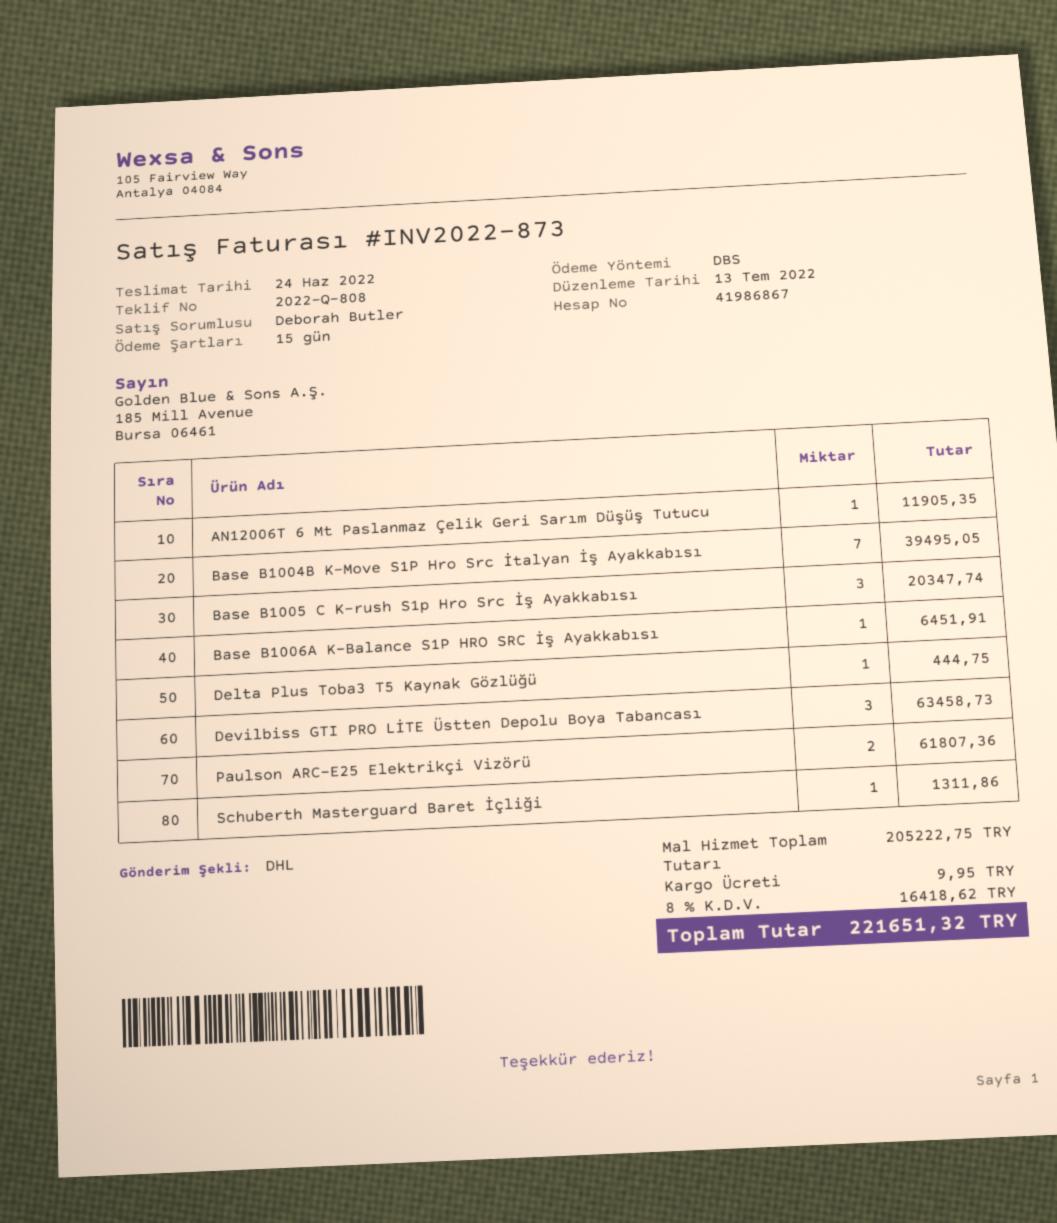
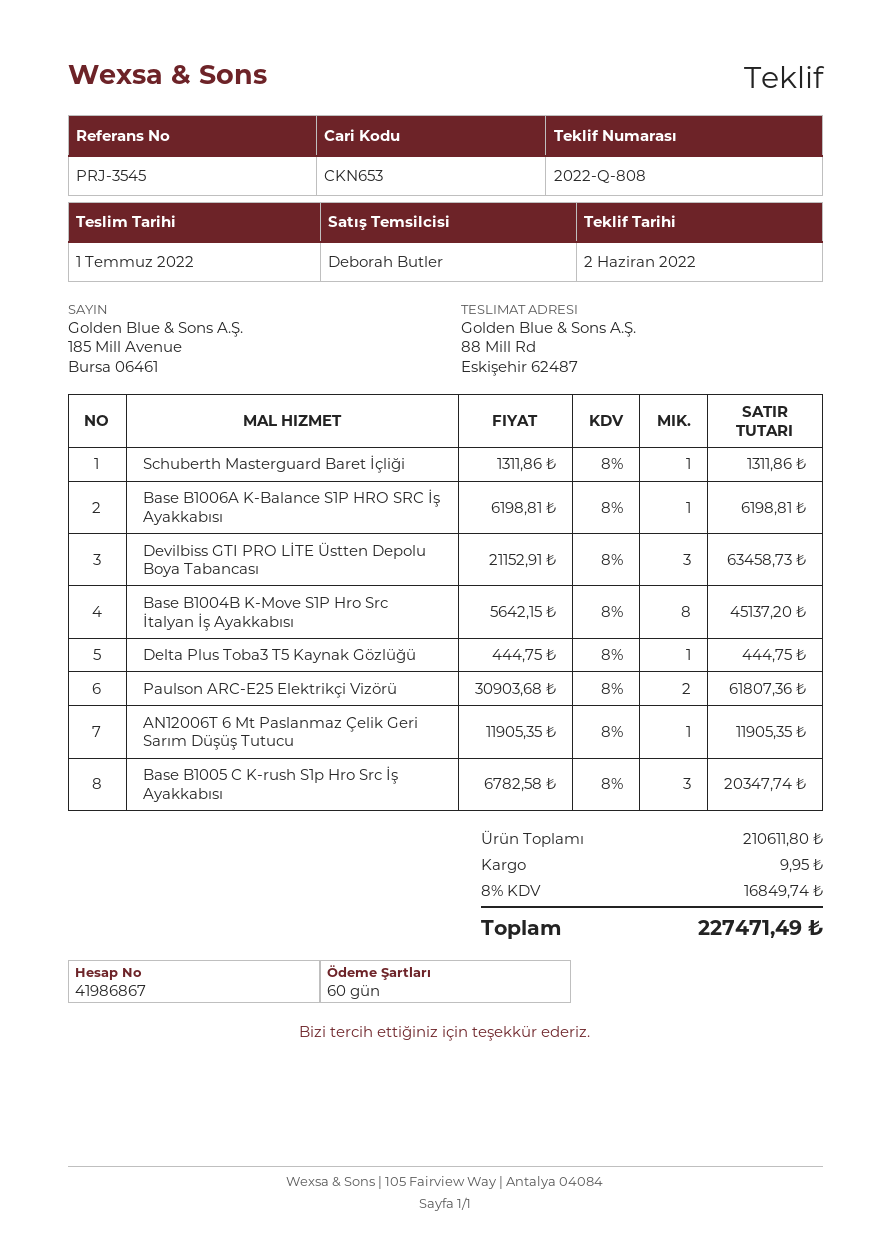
delivery date: 2022-06-24 -> 2022-07-01
payment terms: 15 days -> 60 days
Base B1004B K-Move S1P Hro Src İtalyan İş Ayakkabısı: 7 for 39495.05 -> 8 for 45137.20
Base B1006A K-Balance S1P HRO SRC İş Ayakkabısı: 1 for 6451.91 -> 1 for 6198.81
subtotal: 205222.75 -> 210611.80
tax: 8% = 16418.62 -> 8% = 16849.74
total: 221651.32 -> 227471.49

